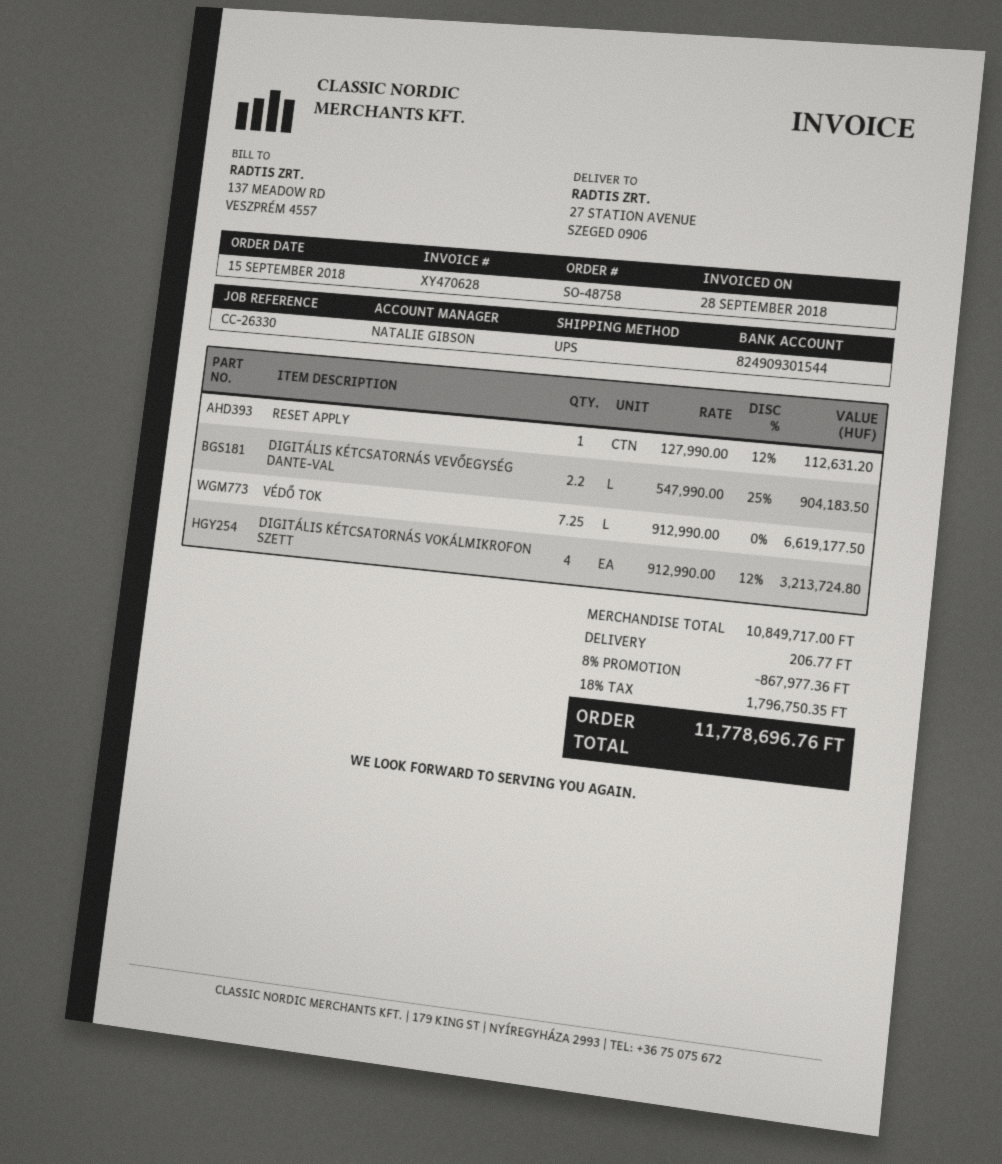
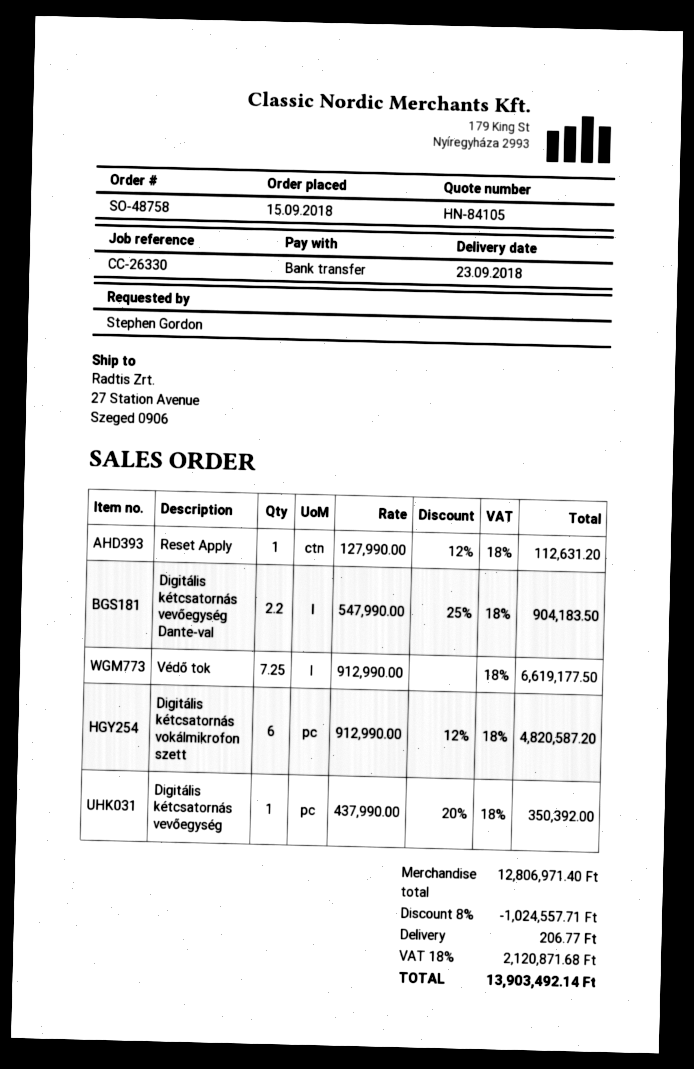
DIGITÁLIS KÉTCSATORNÁS VOKÁLMIKROFON SZETT: 4 x 912990.00 - 12% = 3213724.80 -> 6 x 912990.00 - 12% = 4820587.20
Digitális kétcsatornás vevőegység: none -> 1 x 437990.00 - 20% = 350392.00
subtotal: 10849717.00 -> 12806971.40
discount: 8% = 867977.36 -> 8% = 1024557.71
tax: 18% = 1796750.35 -> 18% = 2120871.68
total: 11778696.76 -> 13903492.14

